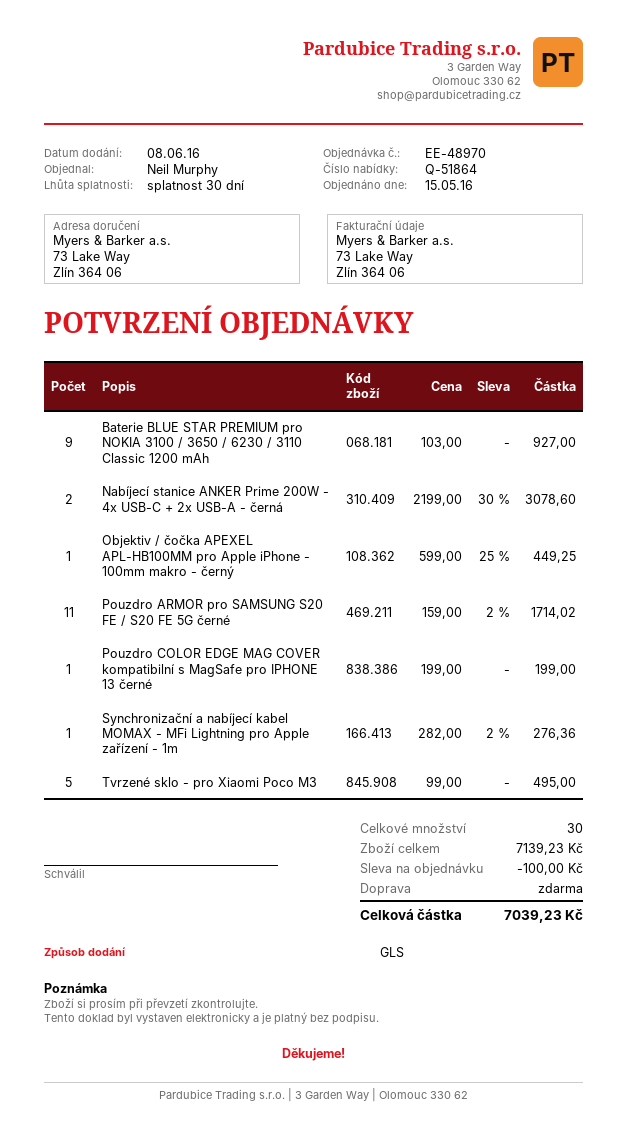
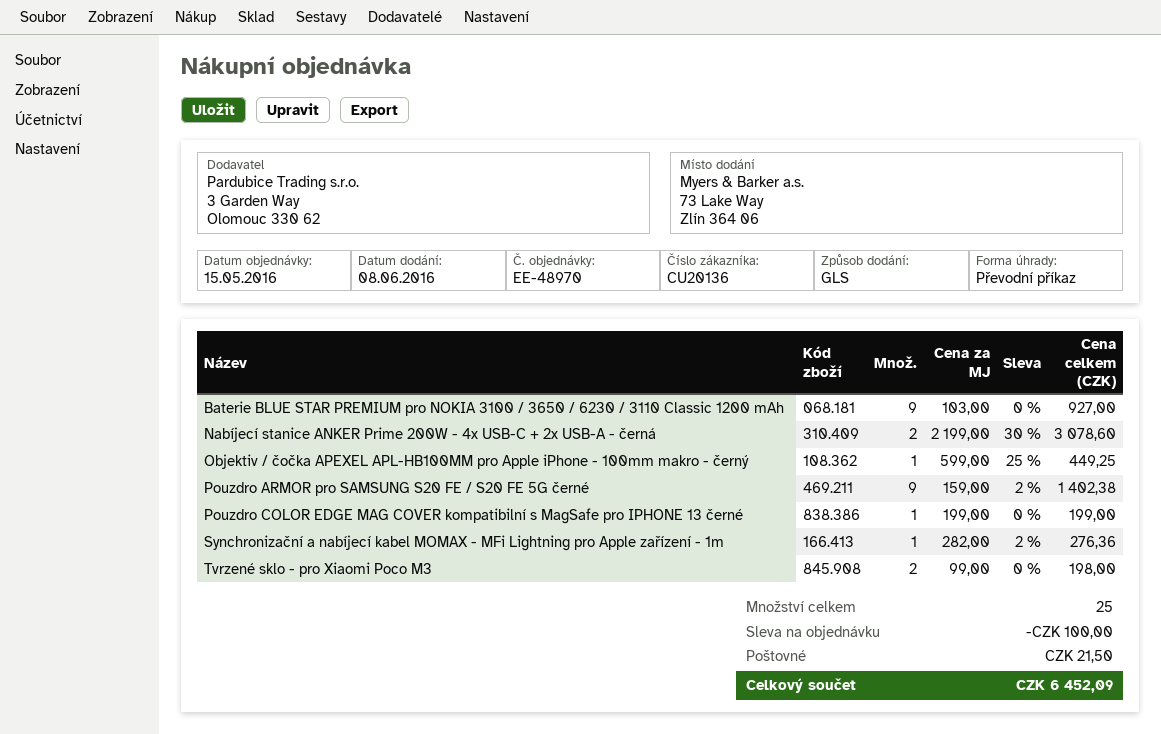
Pouzdro ARMOR pro SAMSUNG S20 FE / S20 FE 5G černé: 11 x 159.00 - 2% = 1714.02 -> 9 x 159.00 - 2% = 1402.38
Tvrzené sklo - pro Xiaomi Poco M3: 5 x 99.00 = 495.00 -> 2 x 99.00 = 198.00
total quantity: 30 -> 25
shipping: 0.00 -> 21.50
total: 7039.23 -> 6452.09

